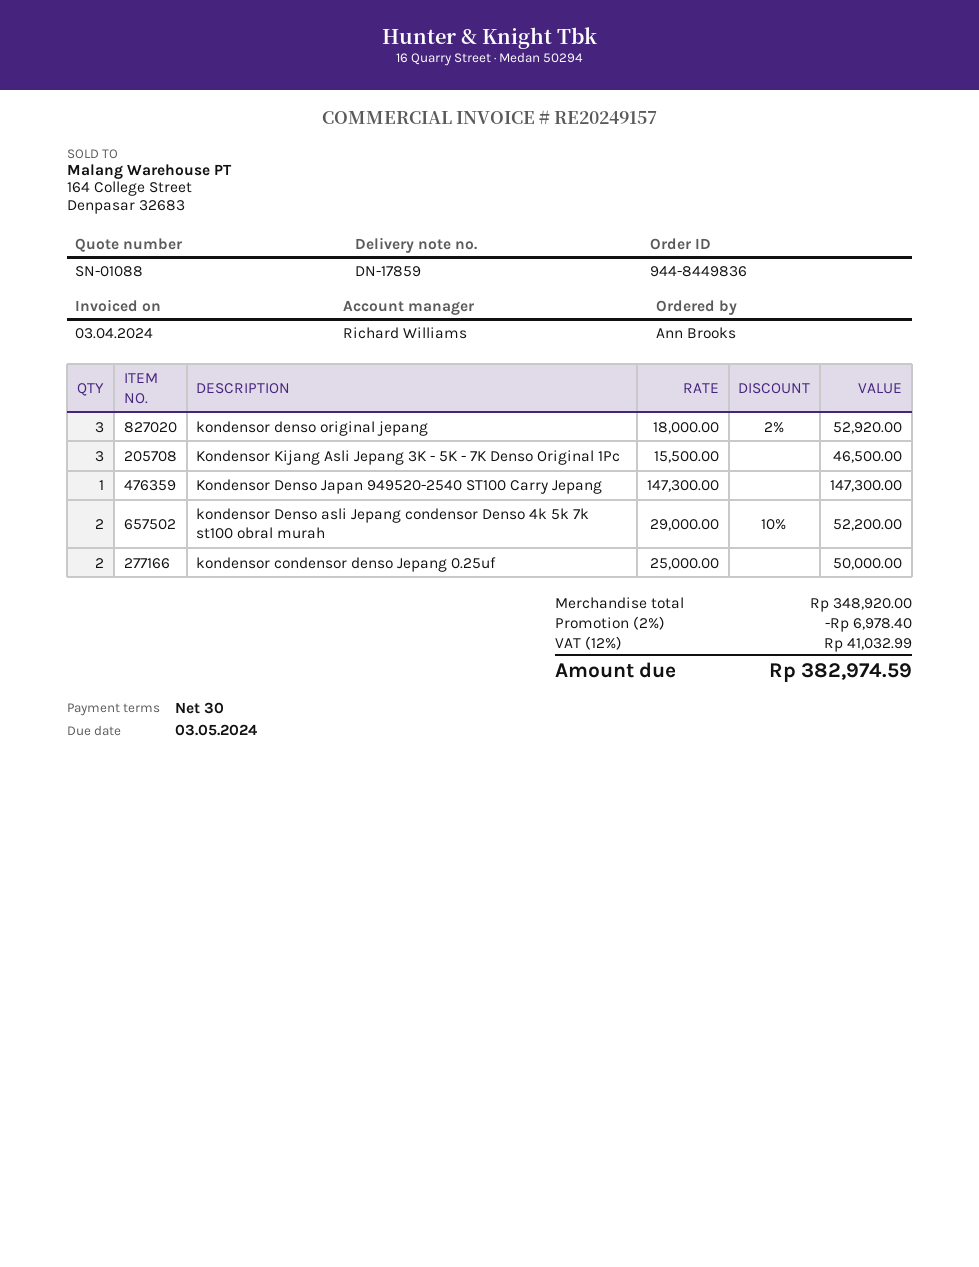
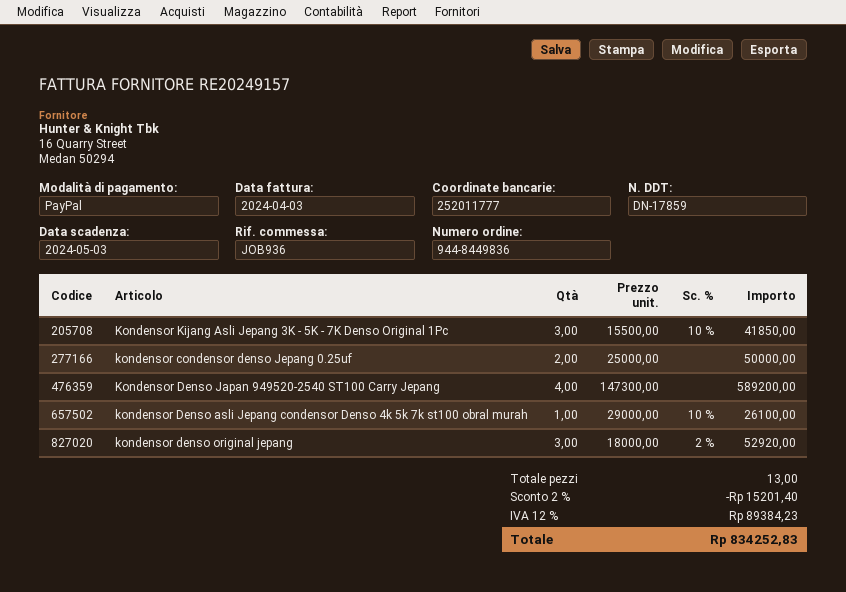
Kondensor Kijang Asli Jepang 3K - 5K - 7K Denso Original 1Pc: 3 x 15500.00 = 46500.00 -> 3 x 15500.00 - 10% = 41850.00
Kondensor Denso Japan 949520-2540 ST100 Carry Jepang: 1 x 147300.00 = 147300.00 -> 4 x 147300.00 = 589200.00
kondensor Denso asli Jepang condensor Denso 4k 5k 7k st100 obral murah: 2 x 29000.00 - 10% = 52200.00 -> 1 x 29000.00 - 10% = 26100.00
discount: 2% = 6978.40 -> 2% = 15201.40
tax: 12% = 41032.99 -> 12% = 89384.23
total: 382974.59 -> 834252.83

